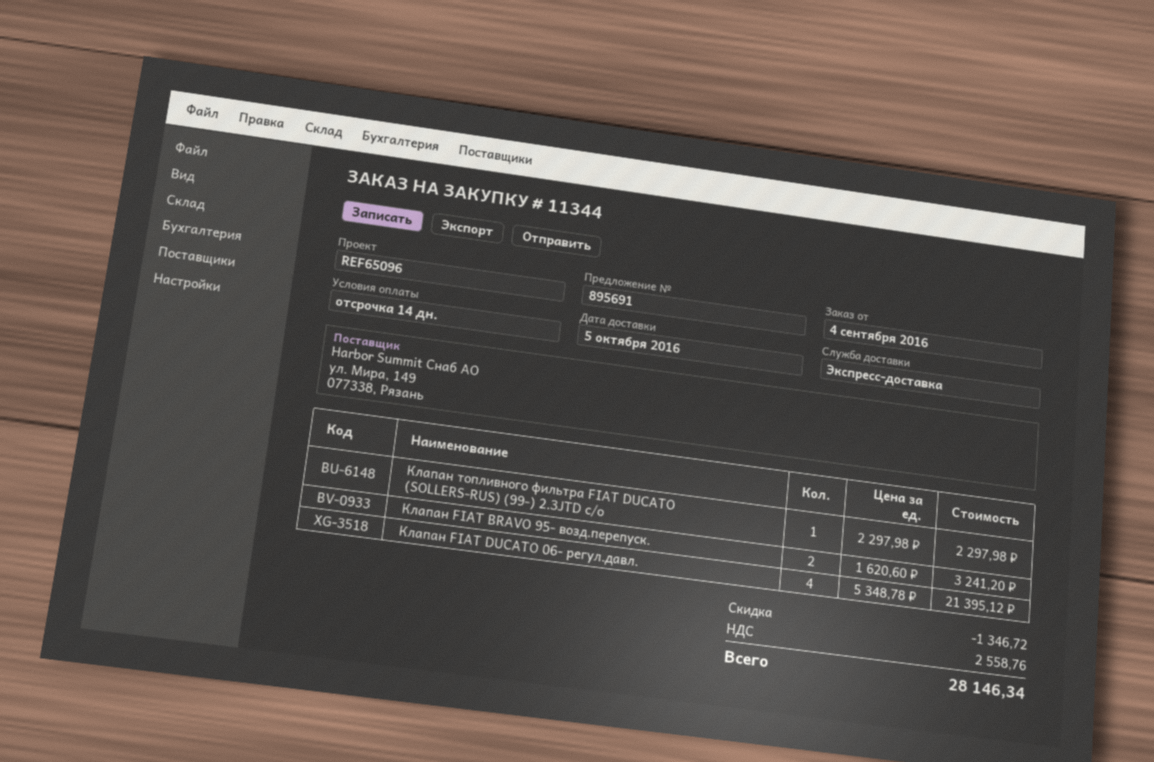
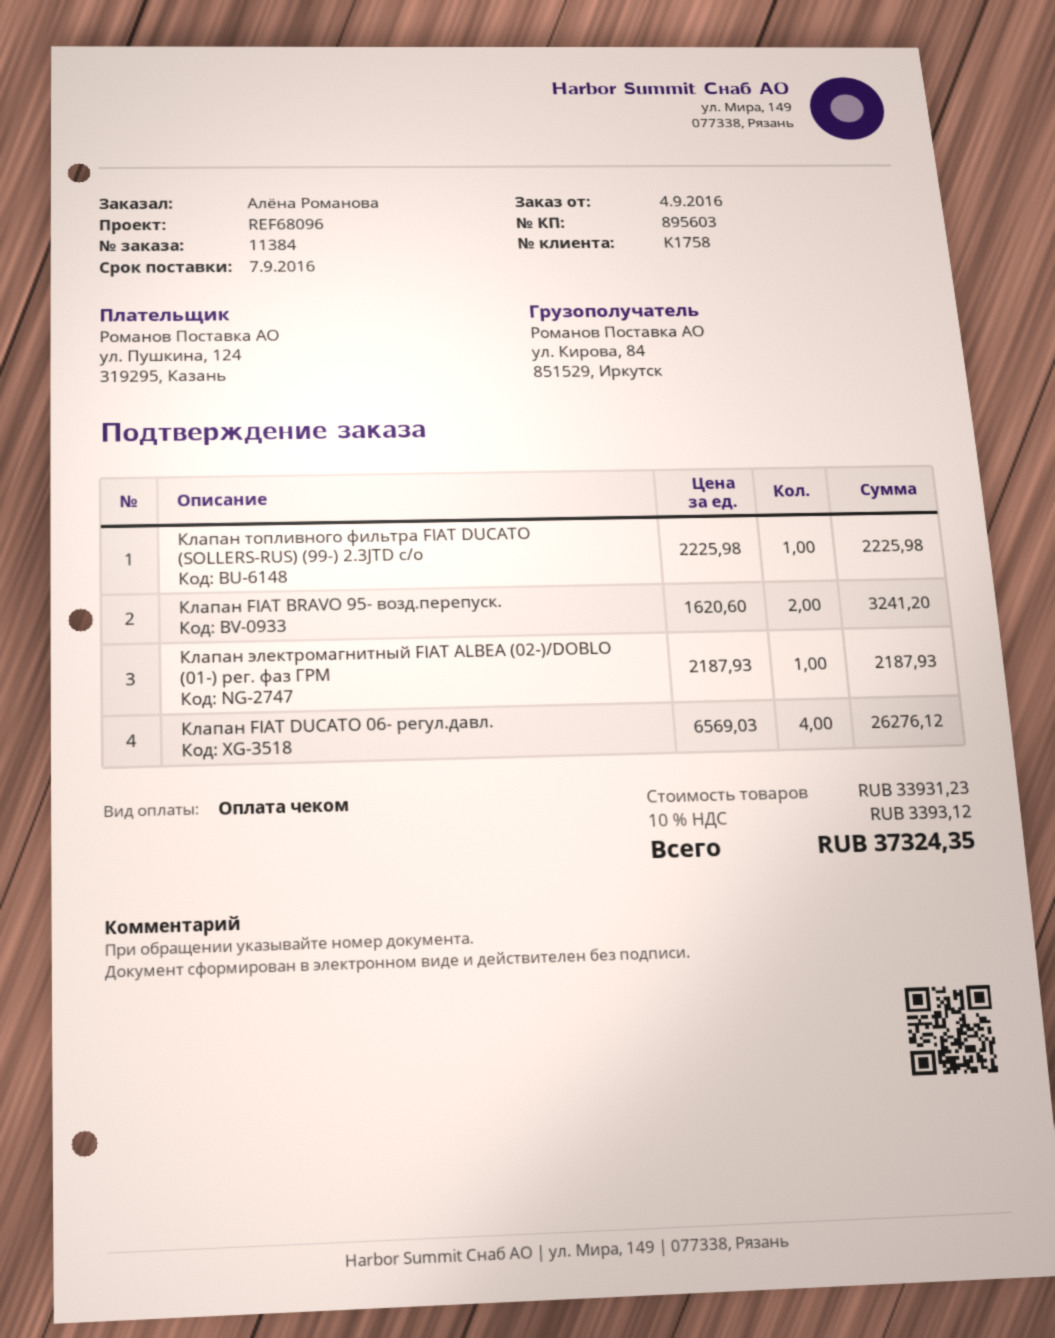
quote number: 895691 -> 895603
order number: 11344 -> 11384
delivery date: 2016-10-05 -> 2016-09-07
reference: REF65096 -> REF68096
Клапан топливного фильтра FIAT DUCATO (SOLLERS-RUS) (99-) 2.3JTD с/о: 1 x 2297.98 = 2297.98 -> 1 x 2225.98 = 2225.98
Клапан FIAT DUCATO 06- регул.давл.: 4 x 5348.78 = 21395.12 -> 4 x 6569.03 = 26276.12
Клапан электромагнитный FIAT ALBEA (02-)/DOBLO (01-) рег. фаз ГРМ: none -> 1 x 2187.93 = 2187.93
discount: 1346.72 -> none
tax: 2558.76 -> 3393.12
total: 28146.34 -> 37324.35

